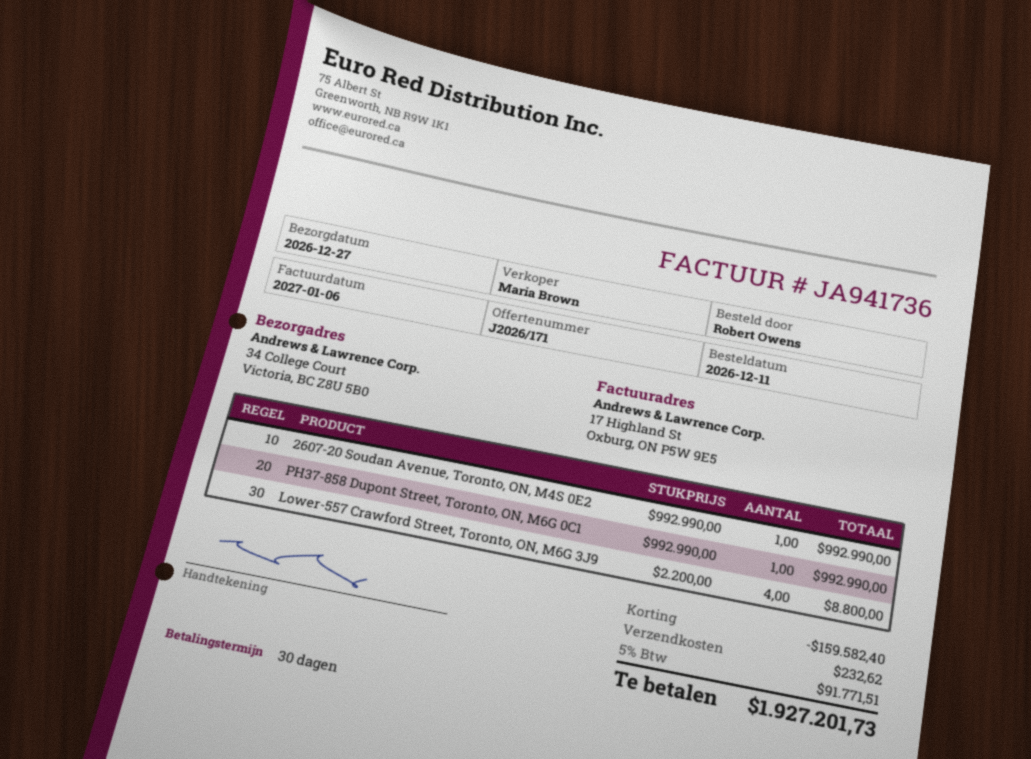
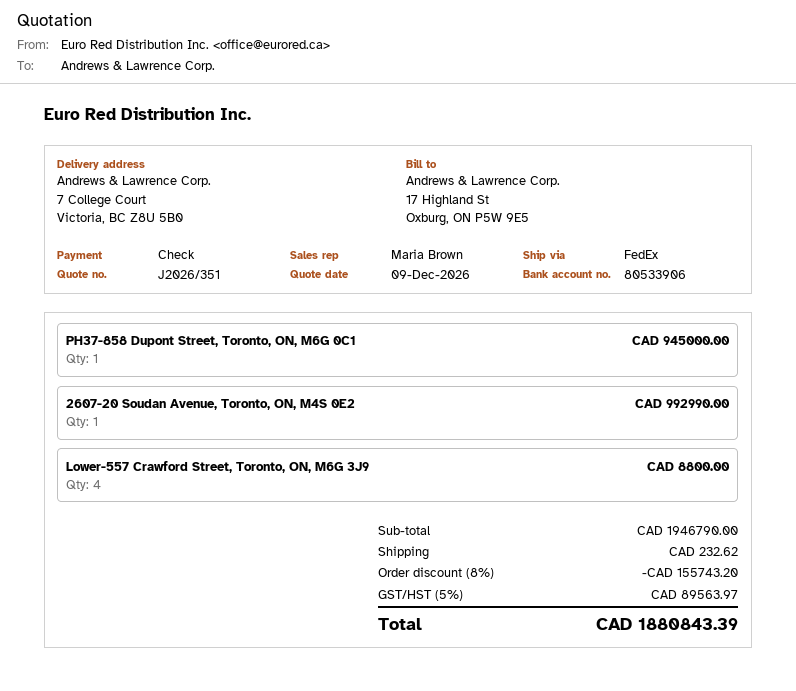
quote number: J2026/171 -> J2026/351
ship to: 34 College Court, Victoria, BC Z8U 5B0 -> 7 College Court, Victoria, BC Z8U 5B0
PH37-858 Dupont Street, Toronto, ON, M6G 0C1: 1 for 992990.00 -> 1 for 945000.00
discount: 159582.40 -> 155743.20
tax: 5% = 91771.51 -> 5% = 89563.97
total: 1927201.73 -> 1880843.39

